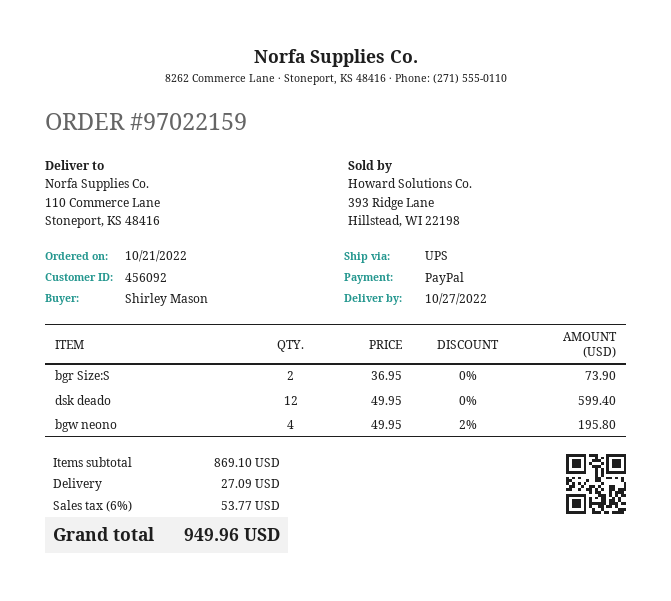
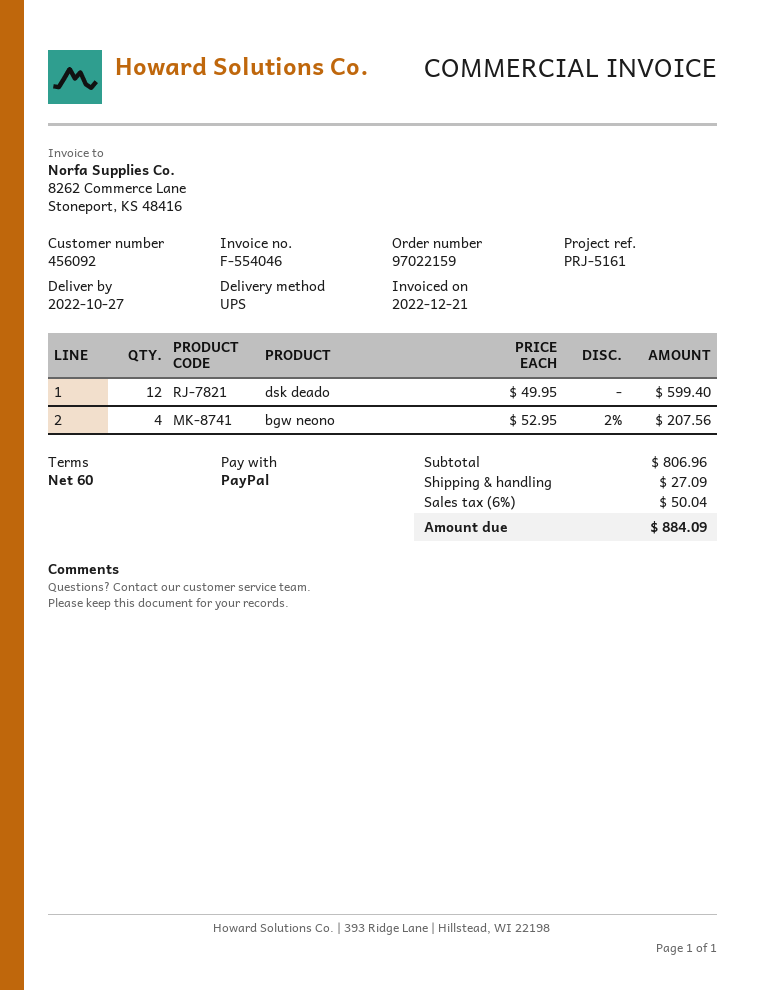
bgr Size:S: 2 x 36.95 = 73.90 -> none
bgw neono: 4 x 49.95 - 2% = 195.80 -> 4 x 52.95 - 2% = 207.56
subtotal: 869.10 -> 806.96
tax: 6% = 53.77 -> 6% = 50.04
total: 949.96 -> 884.09

